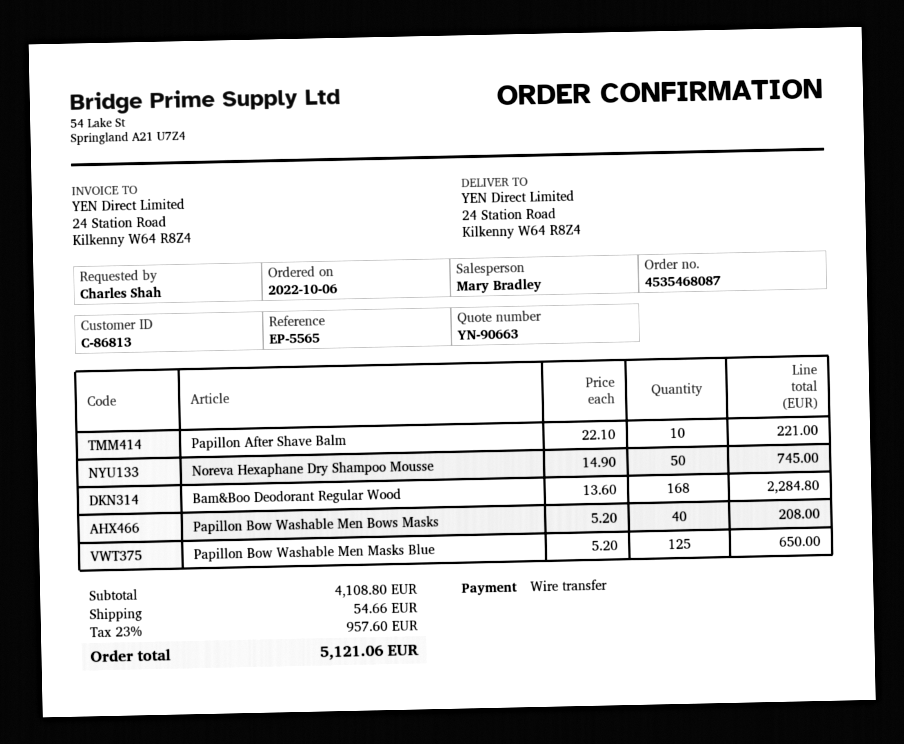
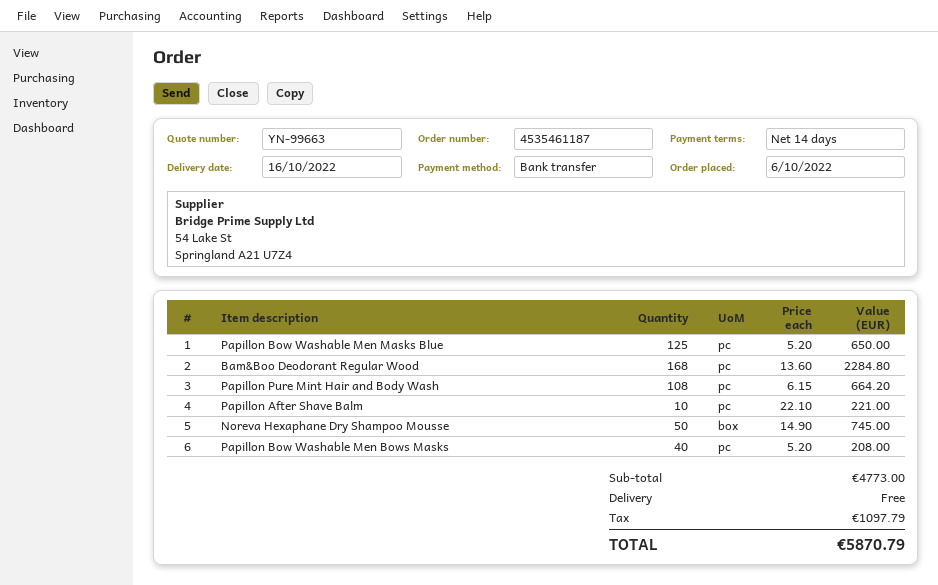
quote number: YN-90663 -> YN-99663
order number: 4535468087 -> 4535461187
Papillon Pure Mint Hair and Body Wash: none -> 108 x 6.15 = 664.20
subtotal: 4108.80 -> 4773.00
shipping: 54.66 -> 0.00
tax: 957.60 -> 1097.79
total: 5121.06 -> 5870.79

